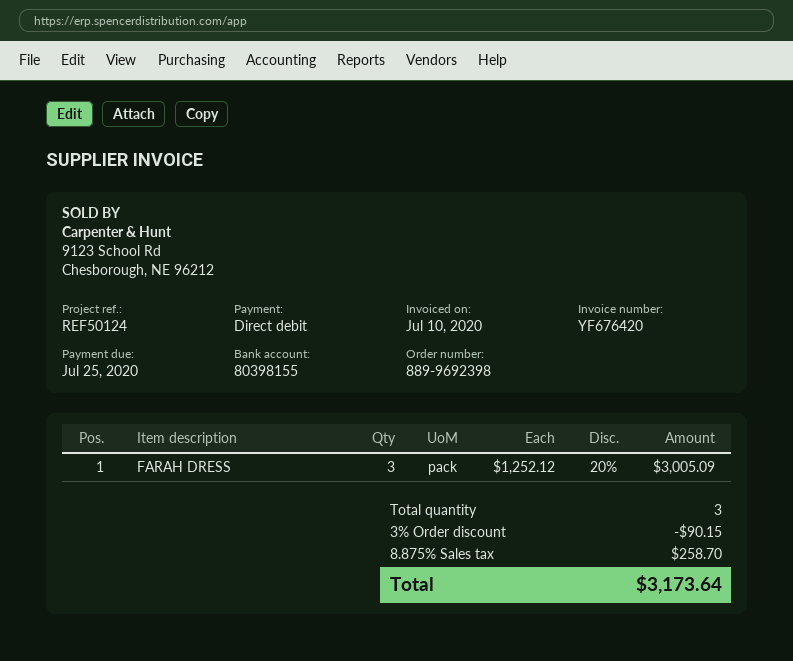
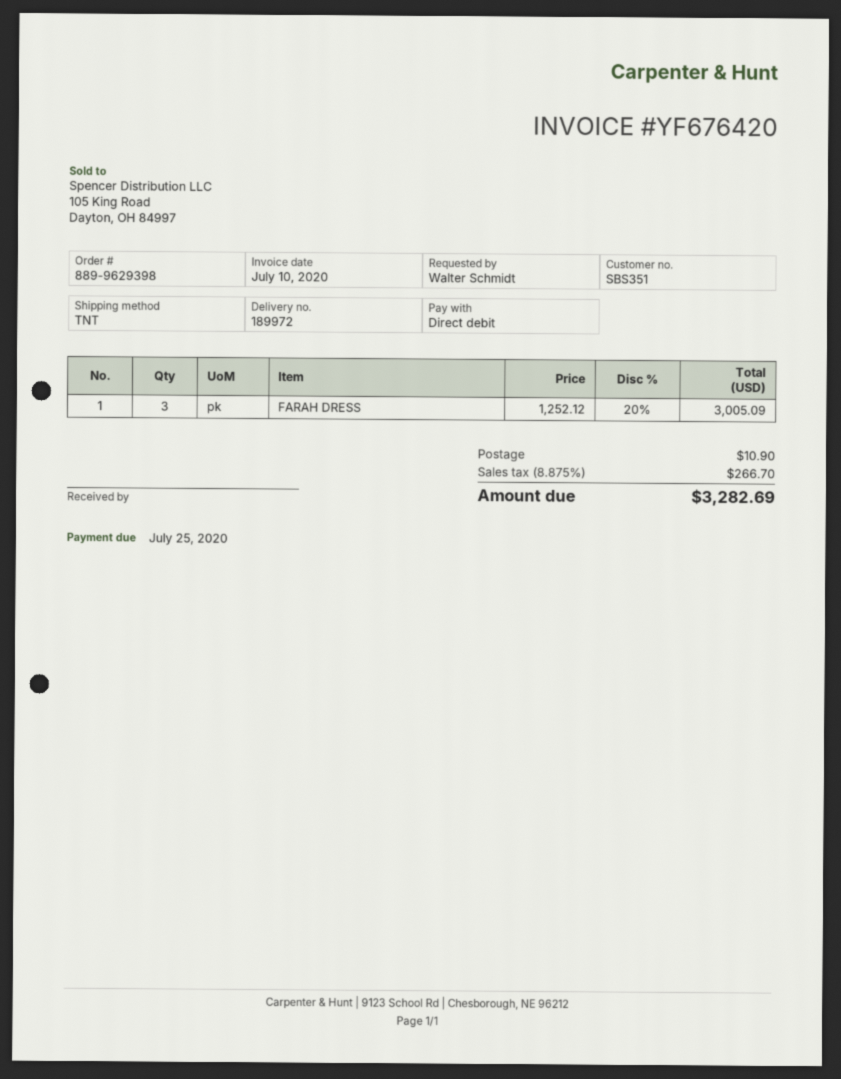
order number: 889-9692398 -> 889-9629398
discount: 3% = 90.15 -> none
shipping: none -> 10.90
tax: 8.875% = 258.70 -> 8.875% = 266.70
total: 3173.64 -> 3282.69

